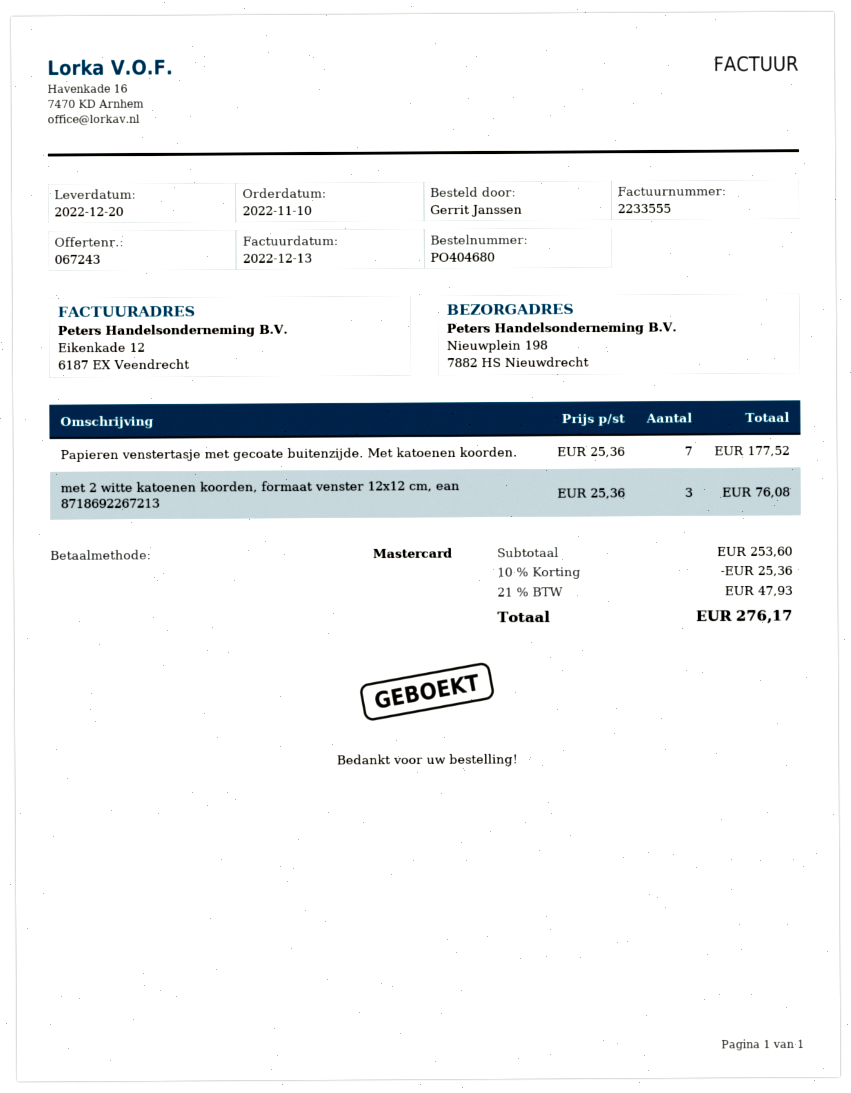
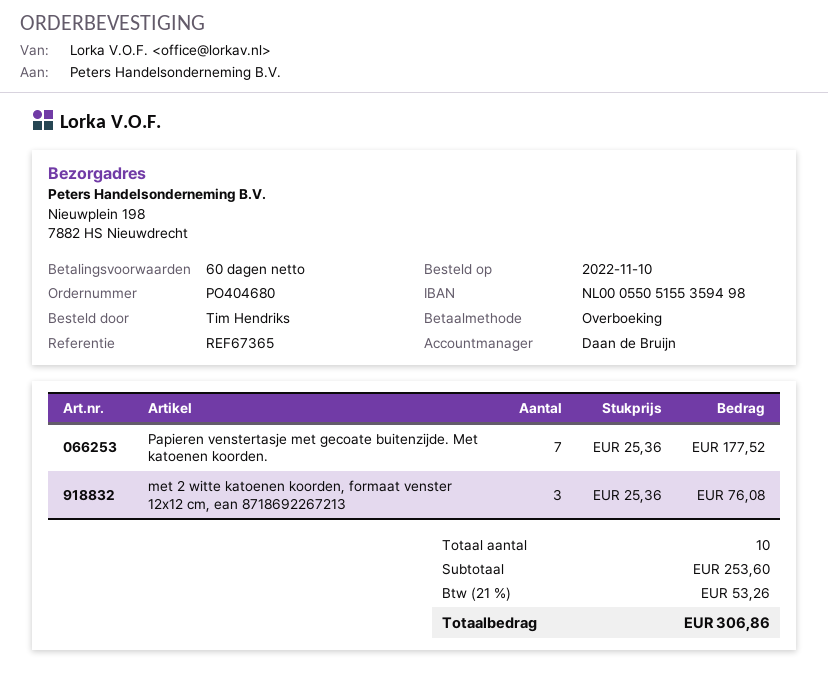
ordered by: Gerrit Janssen -> Tim Hendriks
payment method: Mastercard -> bank transfer
discount: 10% = 25.36 -> none
tax: 21% = 47.93 -> 21% = 53.26
total: 276.17 -> 306.86

